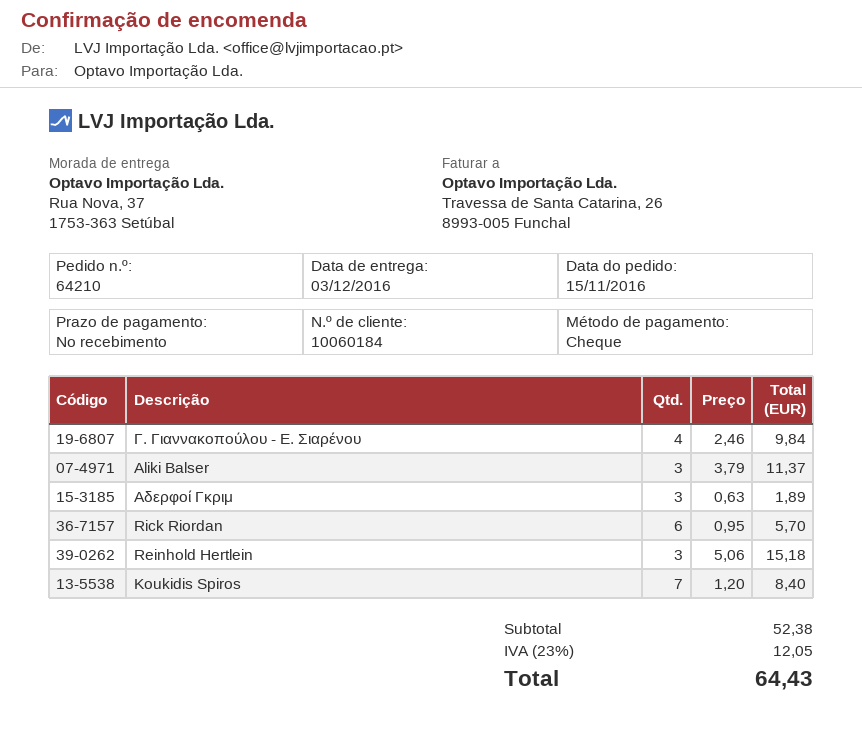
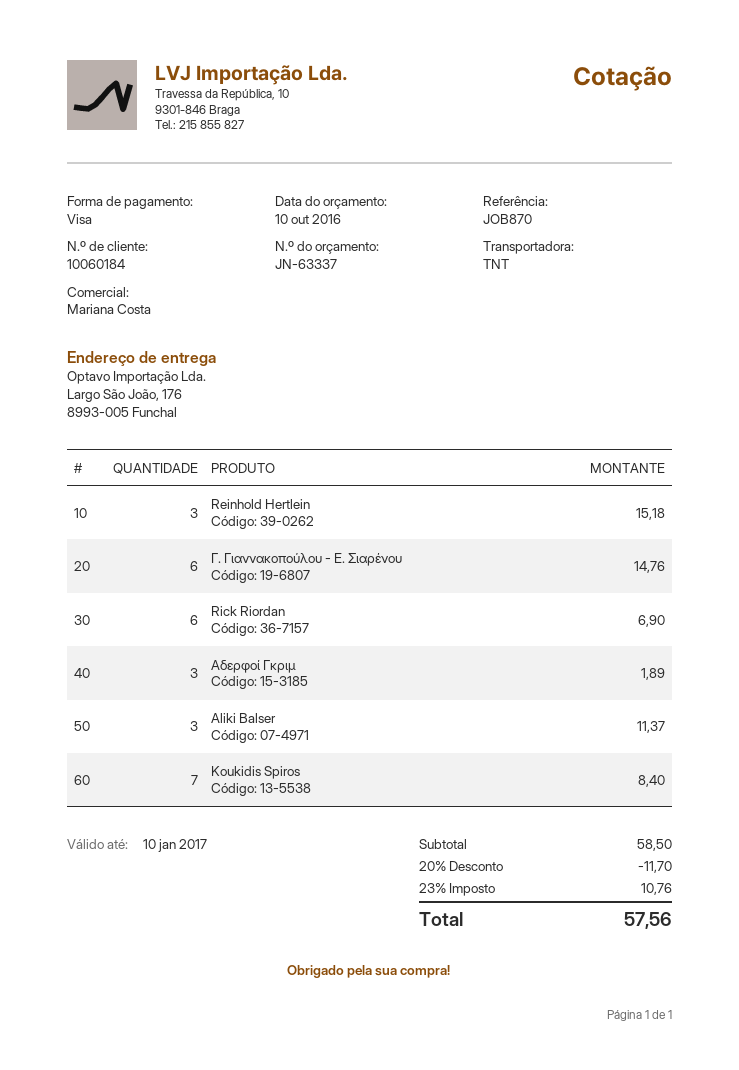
payment method: cheque -> Visa
ship to: Rua Nova, 37, 1753-363 Setúbal -> Largo São João, 176, 8993-005 Funchal
Γ. Γιαννακοπούλου - Ε. Σιαρένου: 4 for 9.84 -> 6 for 14.76
Rick Riordan: 6 for 5.70 -> 6 for 6.90
subtotal: 52.38 -> 58.50
discount: none -> 20% = 11.70
tax: 23% = 12.05 -> 23% = 10.76
total: 64.43 -> 57.56

